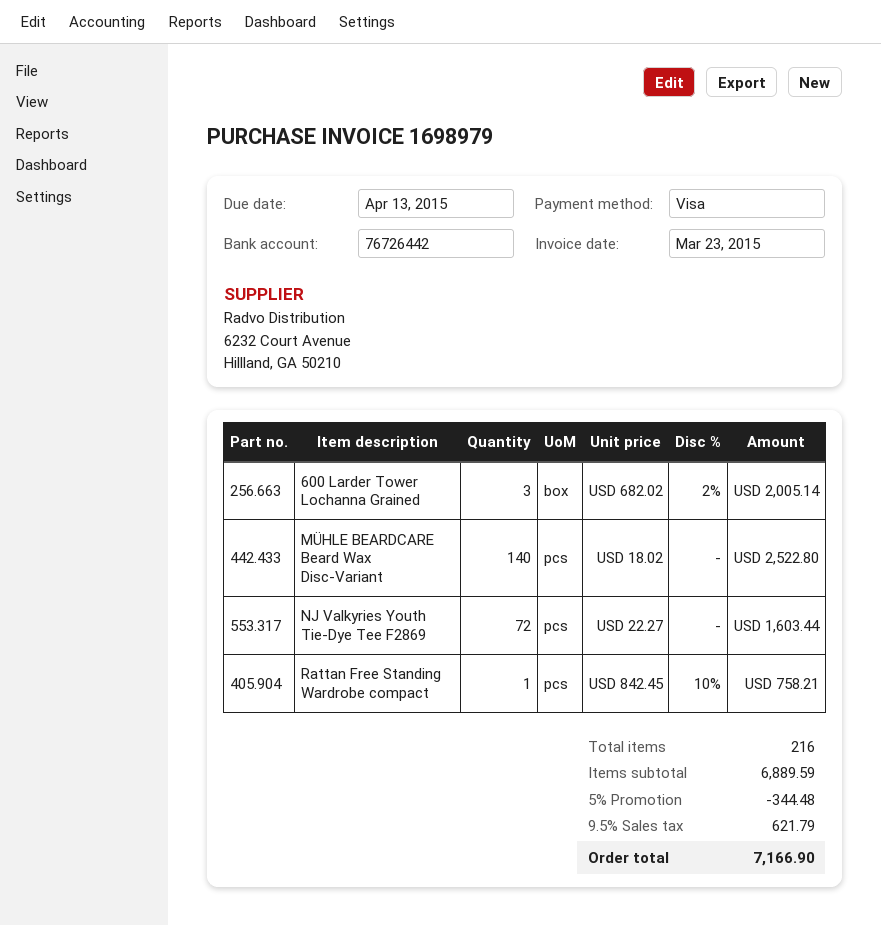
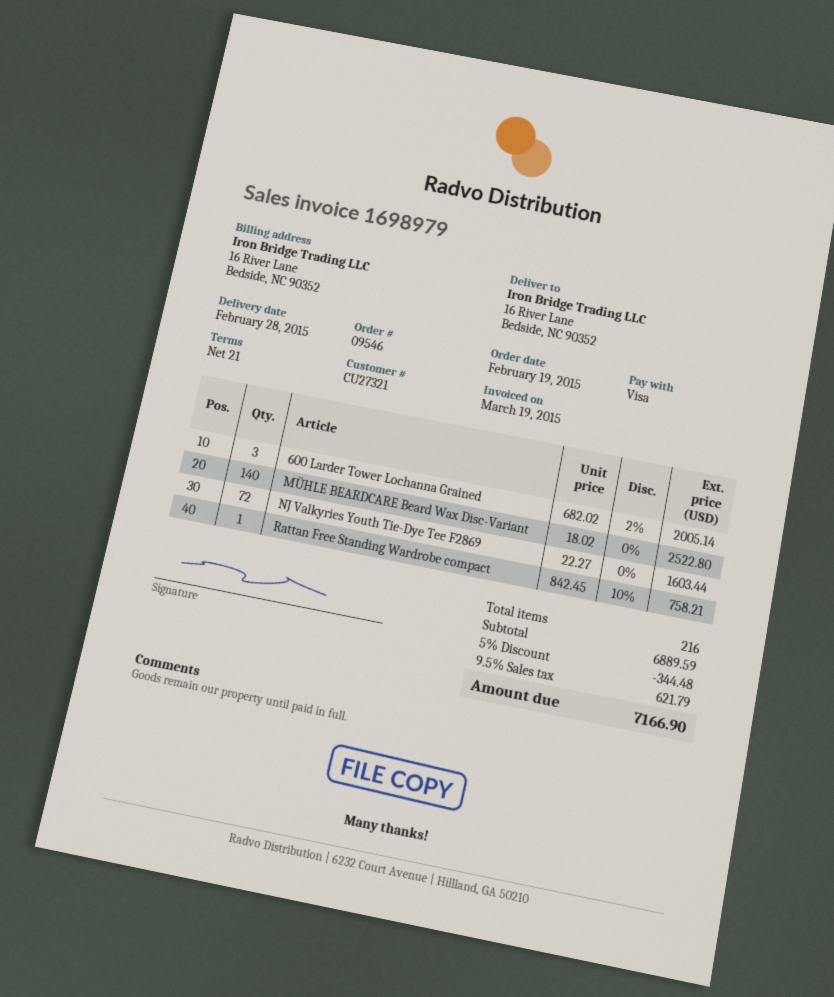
invoice date: 2015-03-23 -> 2015-03-19

